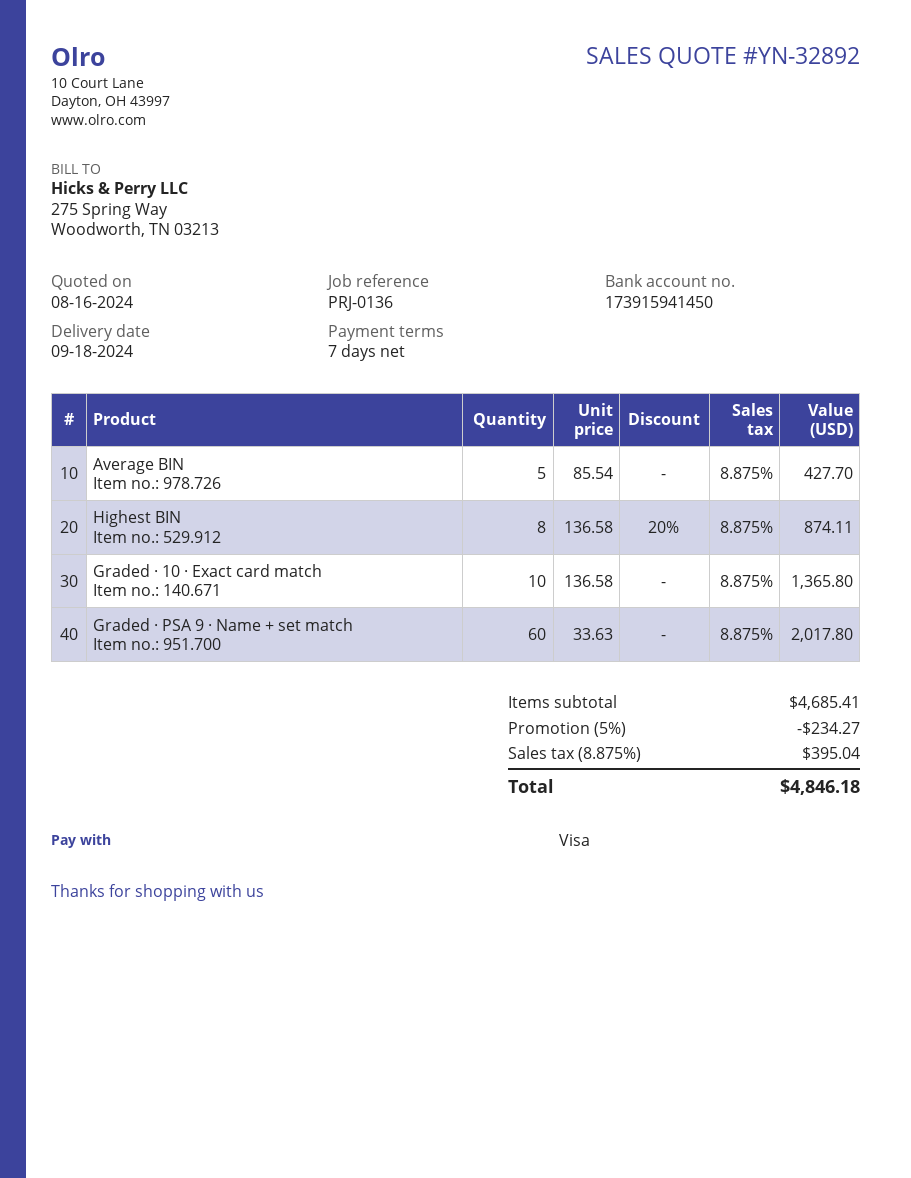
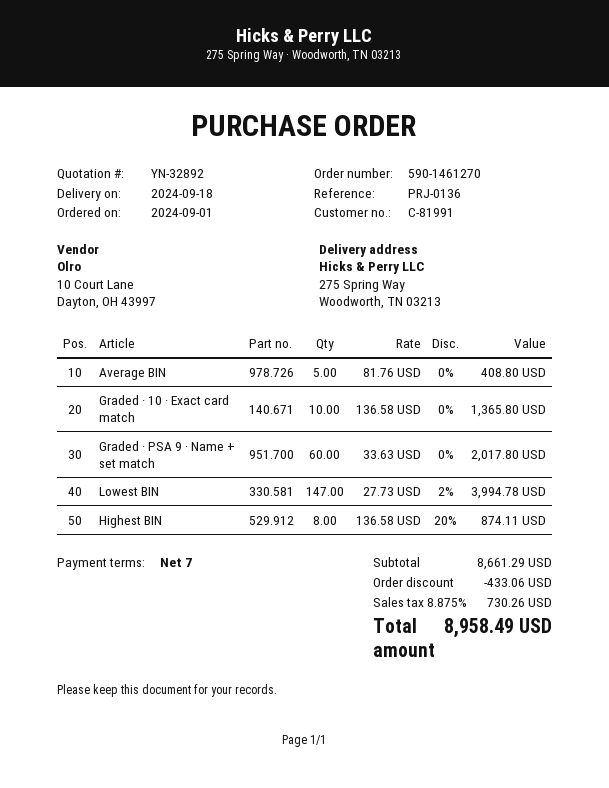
Average BIN: 5 x 85.54 = 427.70 -> 5 x 81.76 = 408.80
Lowest BIN: none -> 147 x 27.73 - 2% = 3994.78
subtotal: 4685.41 -> 8661.29
discount: 234.27 -> 433.06
tax: 8.875% = 395.04 -> 8.875% = 730.26
total: 4846.18 -> 8958.49

